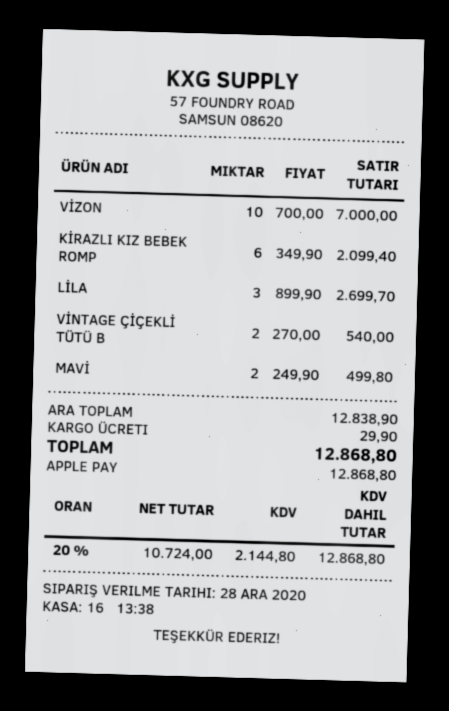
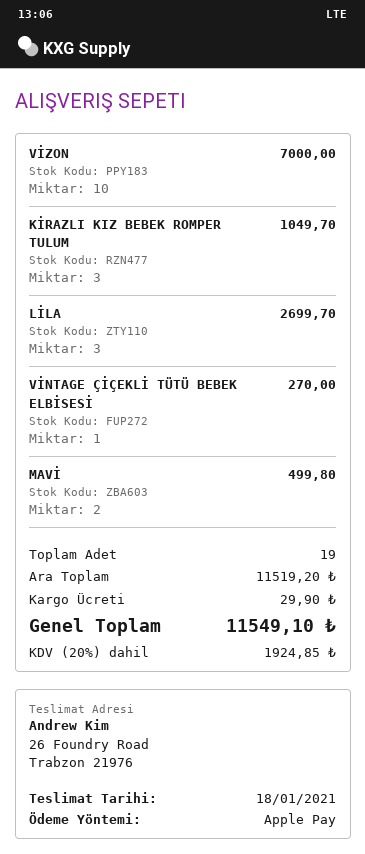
KİRAZLI KIZ BEBEK ROMP: 6 for 2099.40 -> 3 for 1049.70
VİNTAGE ÇİÇEKLİ TÜTÜ B: 2 for 540.00 -> 1 for 270.00
subtotal: 12838.90 -> 11519.20
tax: 20% = 2144.80 -> 20% = 1924.85
total: 12868.80 -> 11549.10

